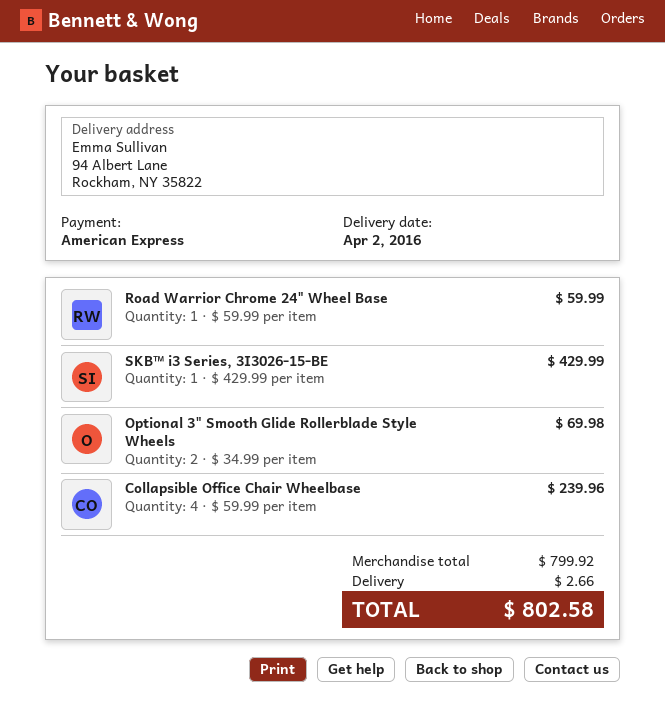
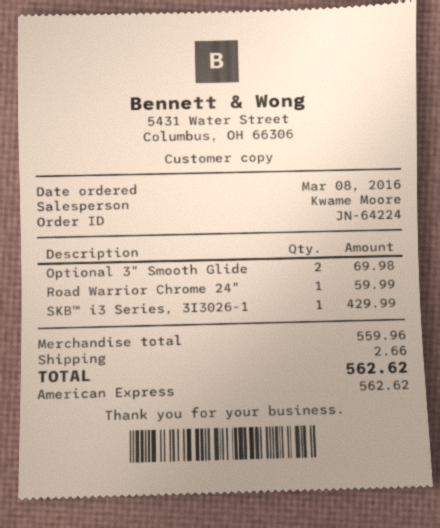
Collapsible Office Chair Wheelbase: 4 for 239.96 -> none
subtotal: 799.92 -> 559.96
total: 802.58 -> 562.62

